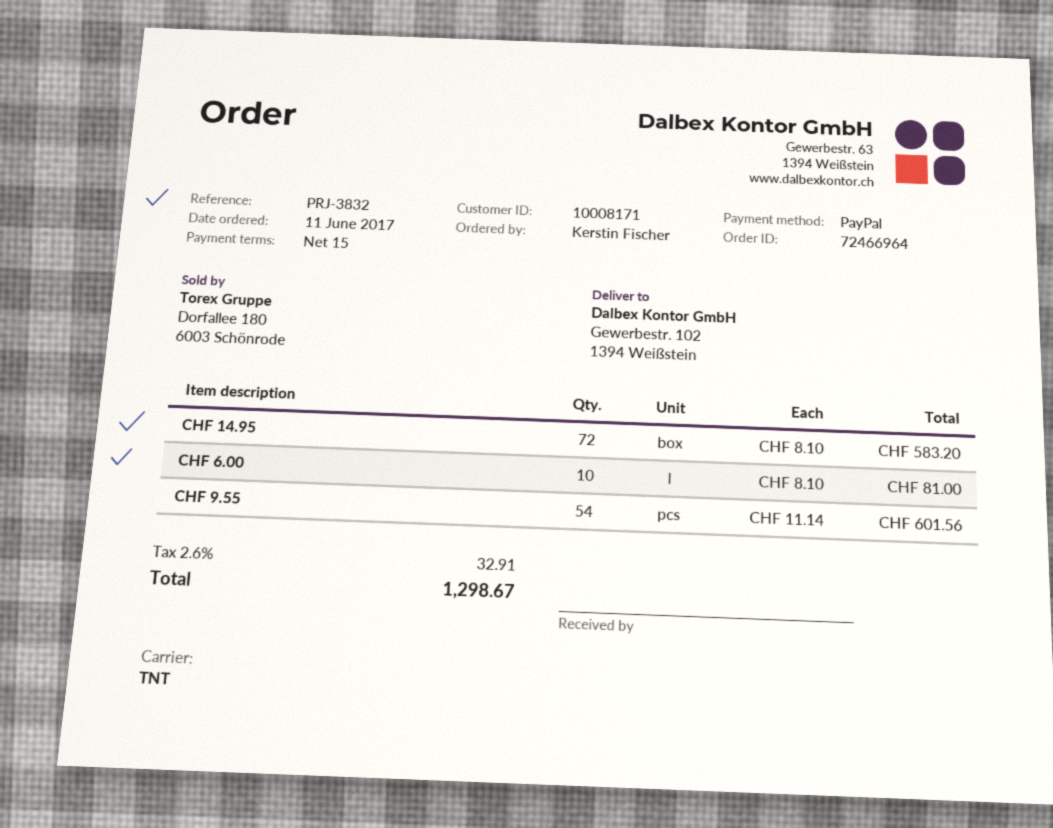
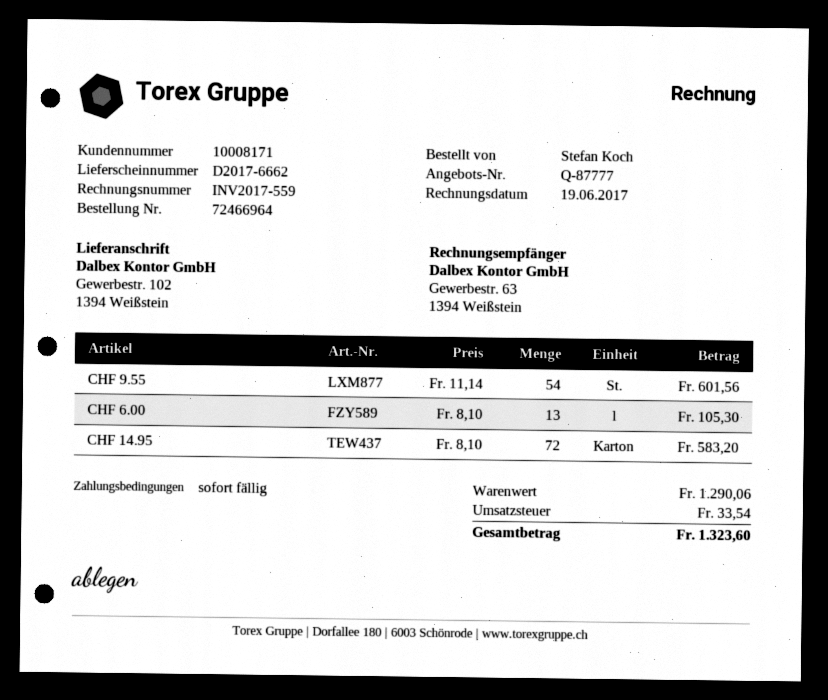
payment terms: 15 days -> on receipt
ordered by: Kerstin Fischer -> Stefan Koch
CHF 6.00: 10 x 8.10 = 81.00 -> 13 x 8.10 = 105.30
tax: 32.91 -> 33.54
total: 1298.67 -> 1323.60

